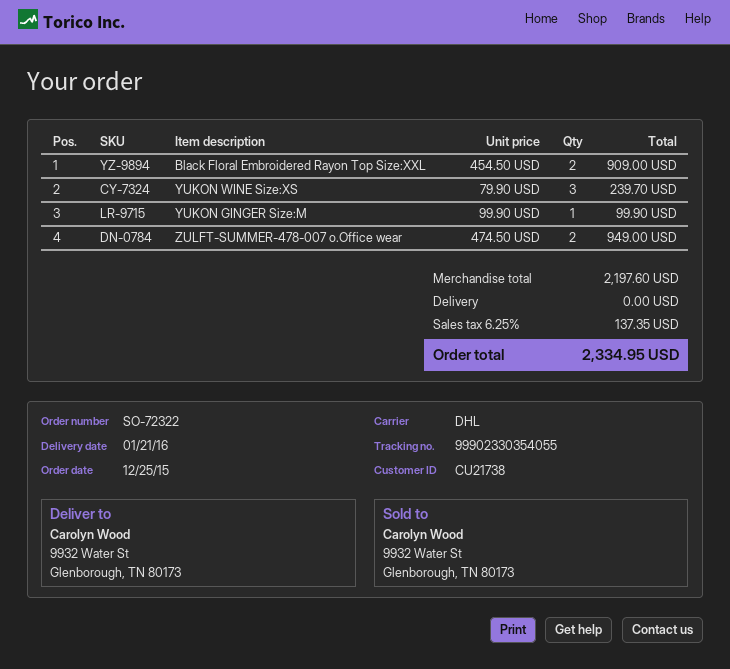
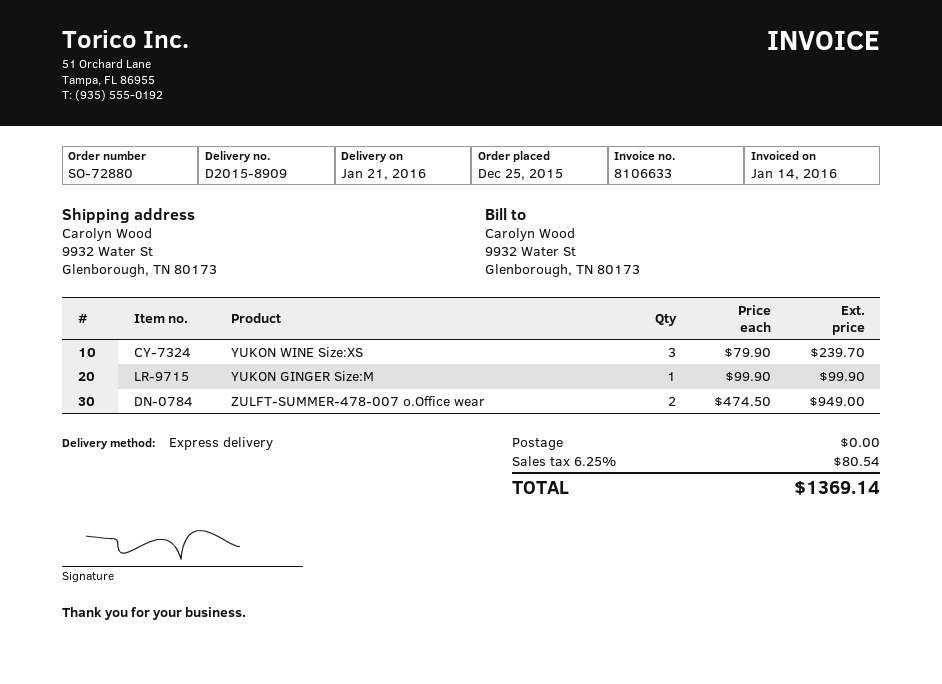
order number: SO-72322 -> SO-72880
shipping method: DHL -> express
Black Floral Embroidered Rayon Top Size:XXL: 2 x 454.50 = 909.00 -> none
tax: 6.25% = 137.35 -> 6.25% = 80.54
total: 2334.95 -> 1369.14

